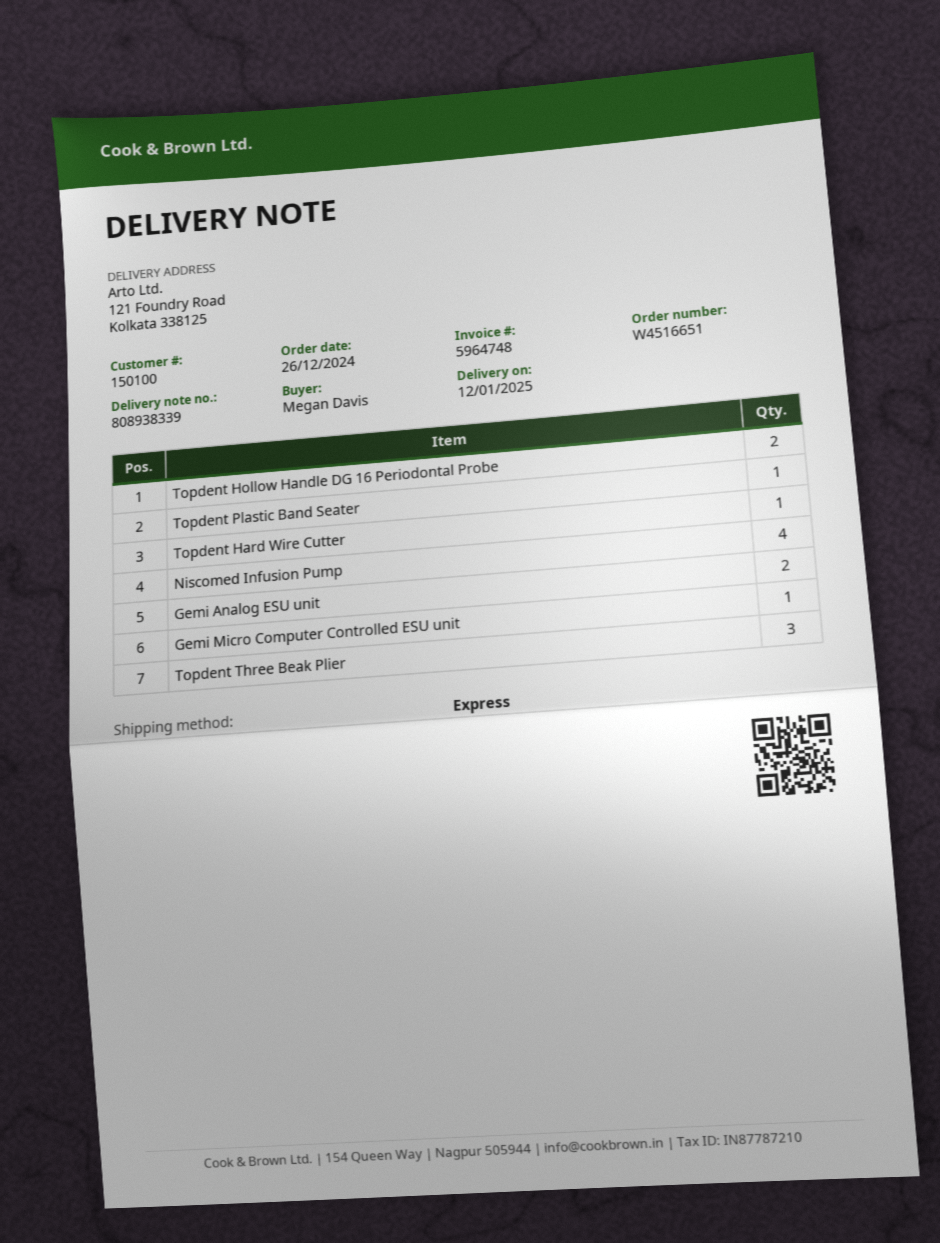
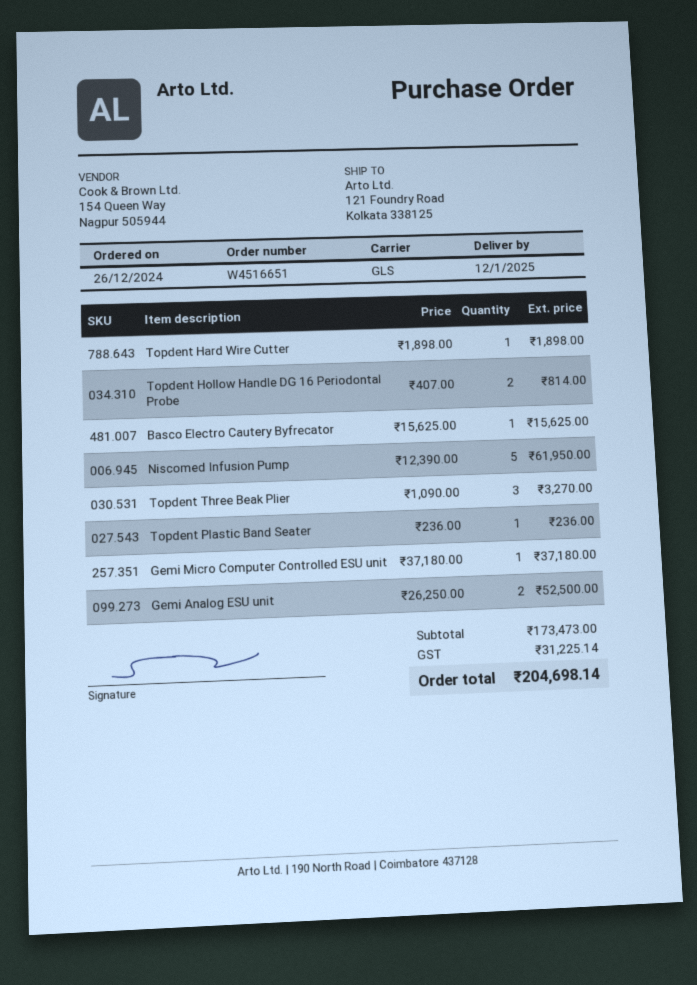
shipping method: express -> GLS
Niscomed Infusion Pump: 4 -> 5
Basco Electro Cautery Byfrecator: none -> 1

